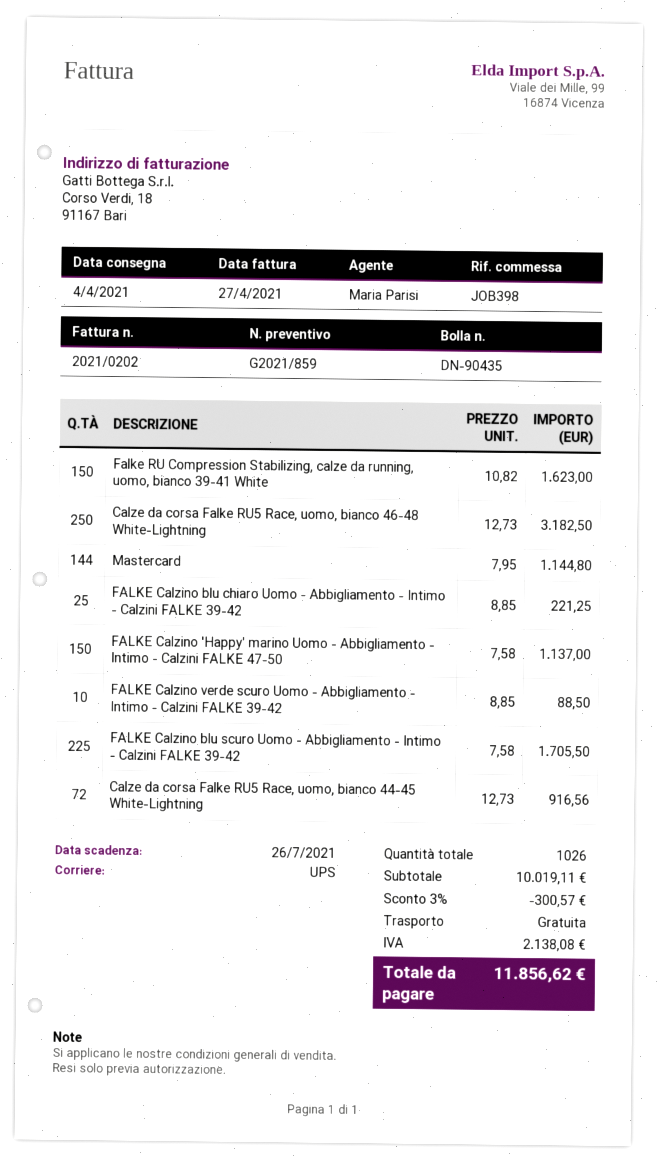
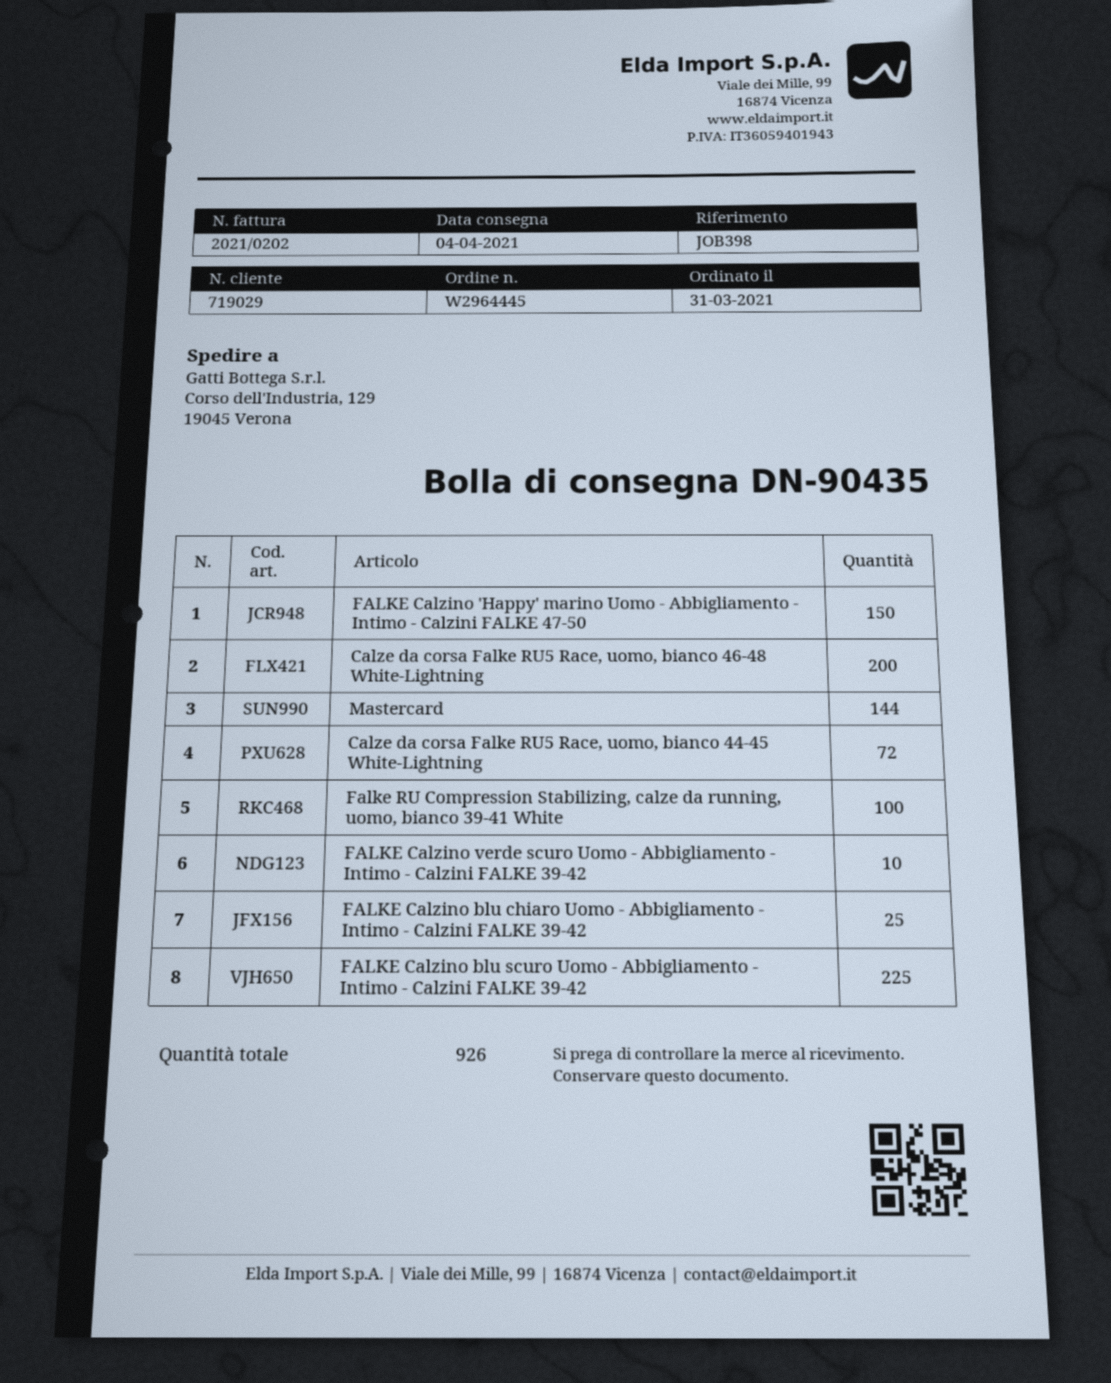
Falke RU Compression Stabilizing, calze da running, uomo, bianco 39-41 White: 150 -> 100
Calze da corsa Falke RU5 Race, uomo, bianco 46-48 White-Lightning: 250 -> 200
total quantity: 1026 -> 926

